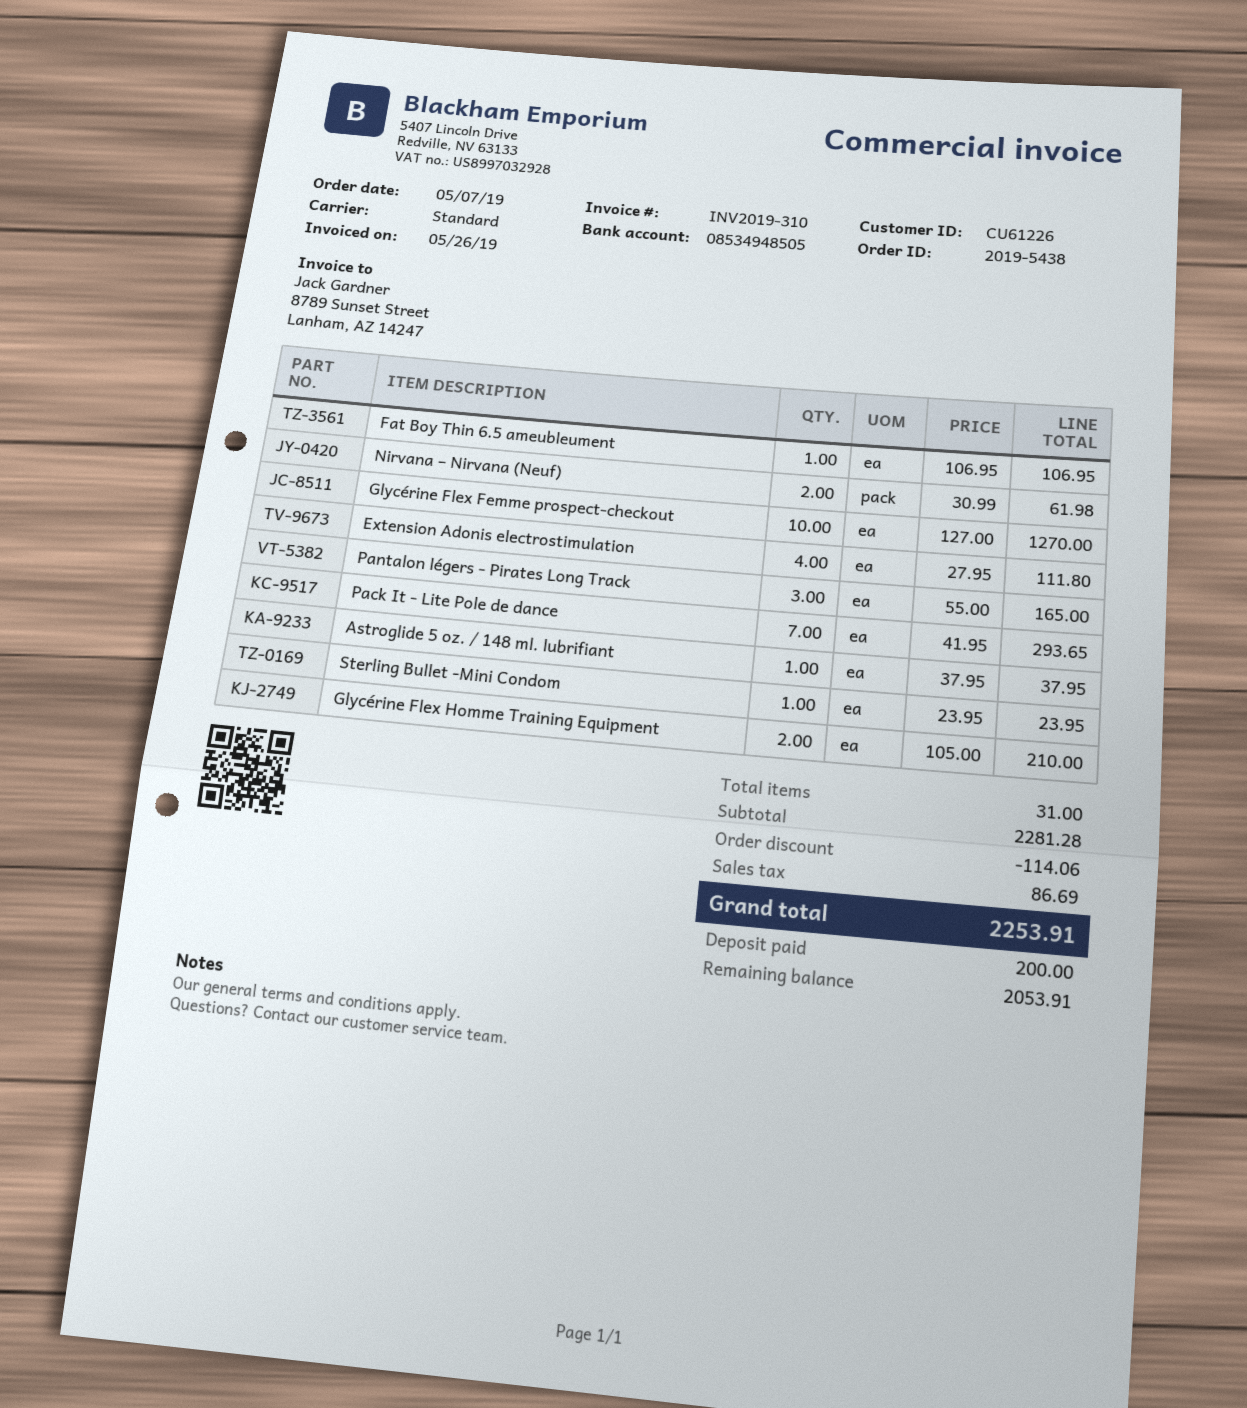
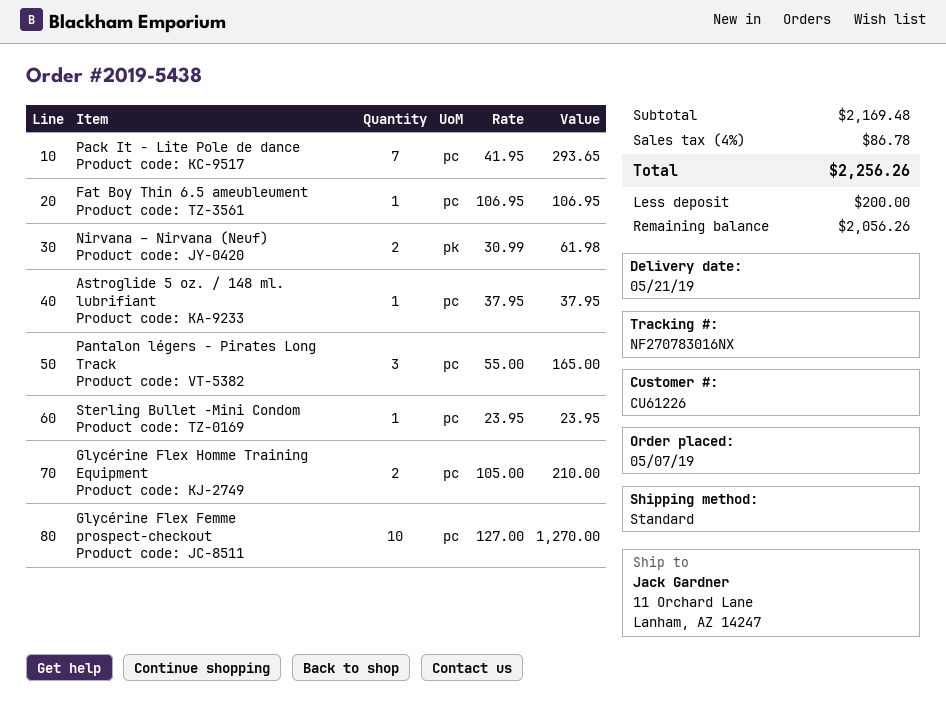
Extension Adonis electrostimulation: 4 x 27.95 = 111.80 -> none
subtotal: 2281.28 -> 2169.48
discount: 114.06 -> none
tax: 86.69 -> 86.78
total: 2253.91 -> 2256.26
balance: 2053.91 -> 2056.26

